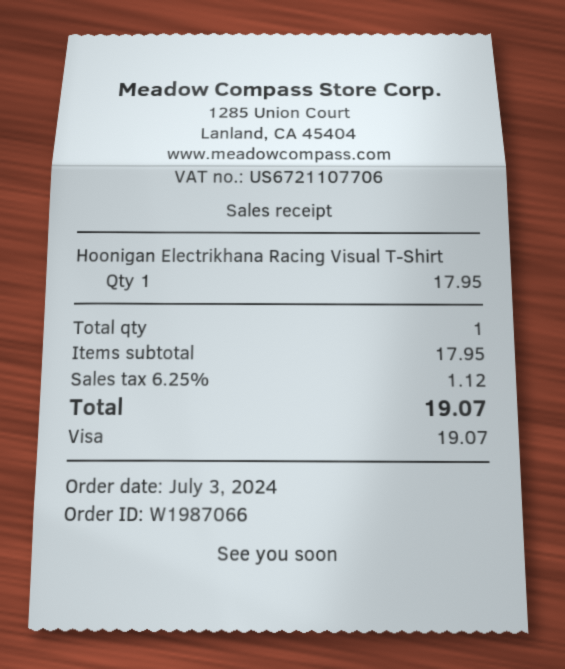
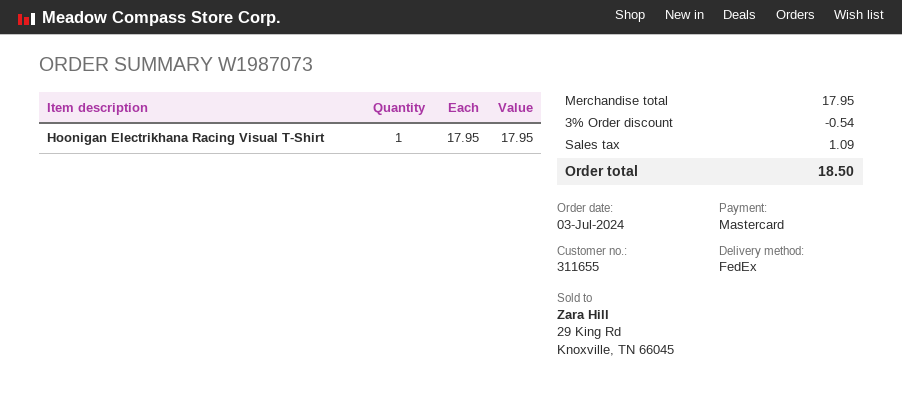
order number: W1987066 -> W1987073
payment method: Visa -> Mastercard
discount: none -> 3% = 0.54
tax: 1.12 -> 1.09
total: 19.07 -> 18.50

